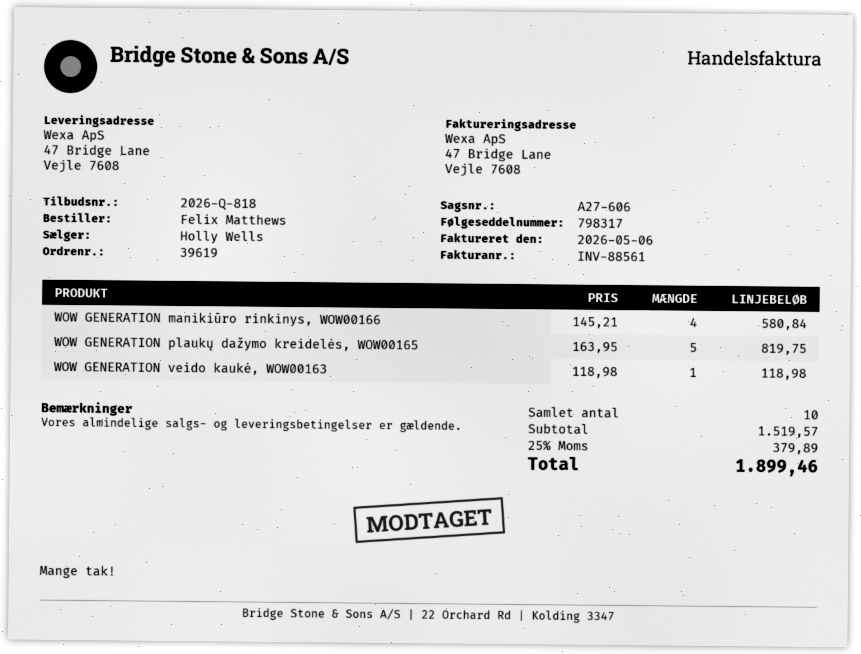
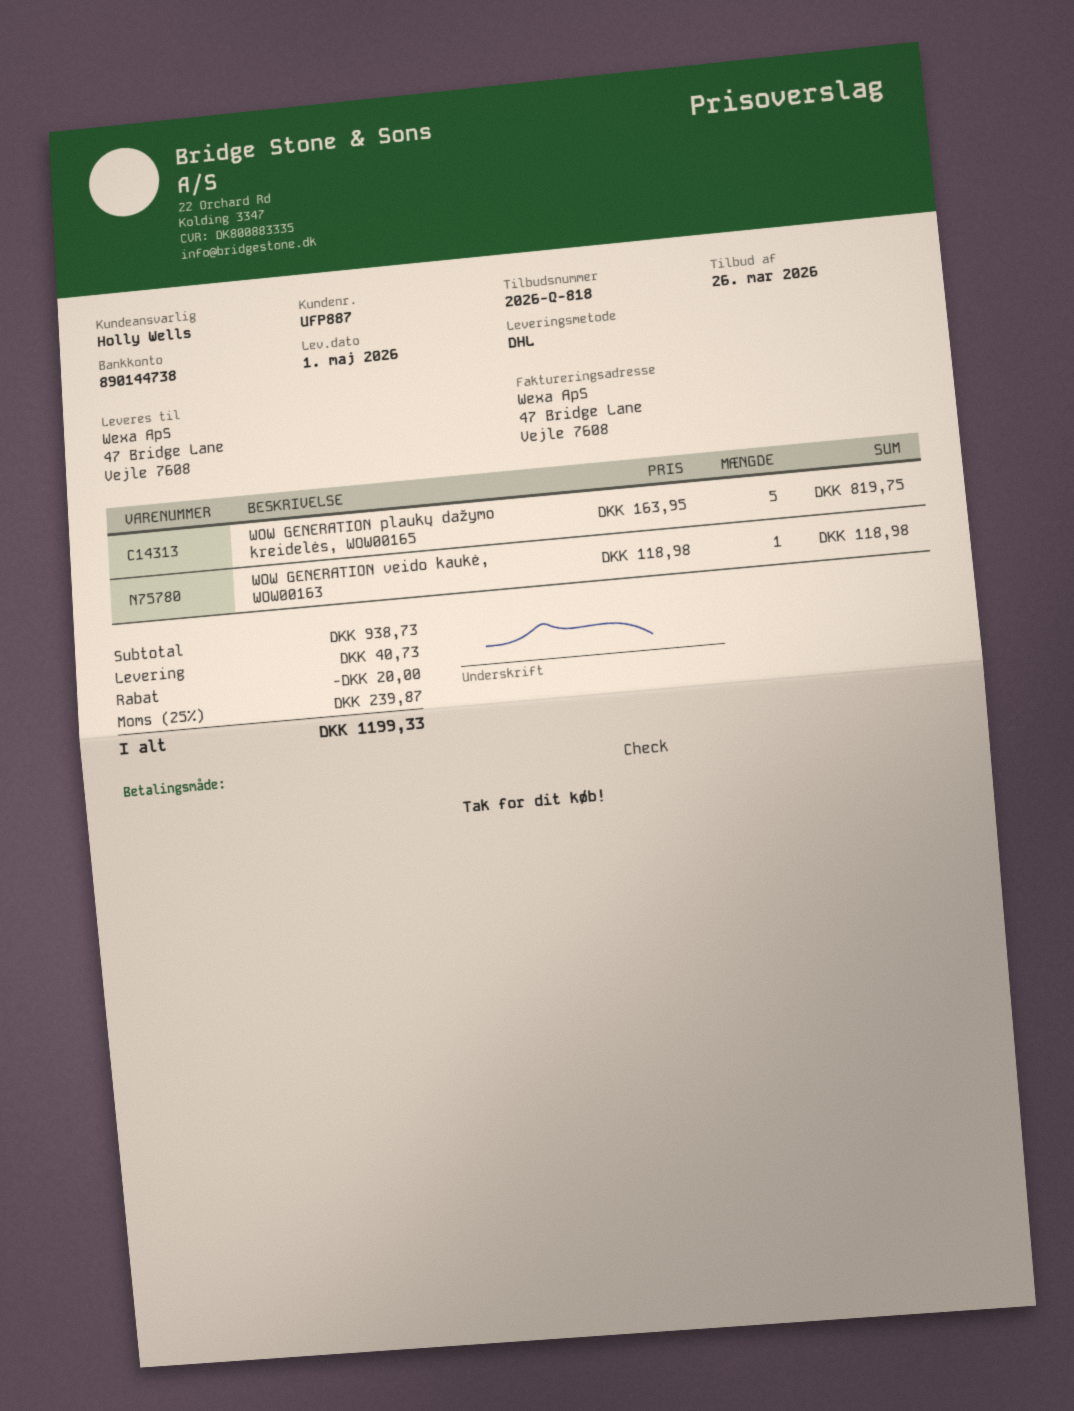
WOW GENERATION manikiūro rinkinys, WOW00166: 4 x 145.21 = 580.84 -> none
subtotal: 1519.57 -> 938.73
discount: none -> 20.00
shipping: none -> 40.73
tax: 25% = 379.89 -> 25% = 239.87
total: 1899.46 -> 1199.33

